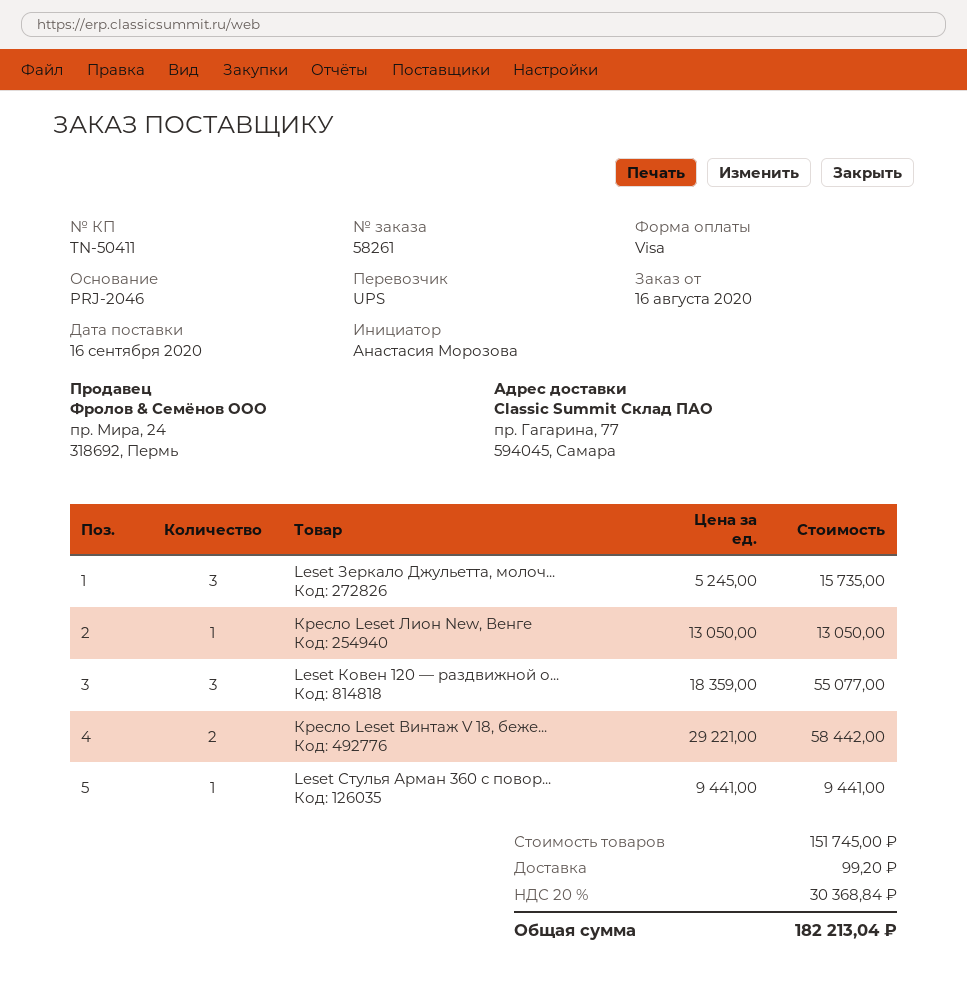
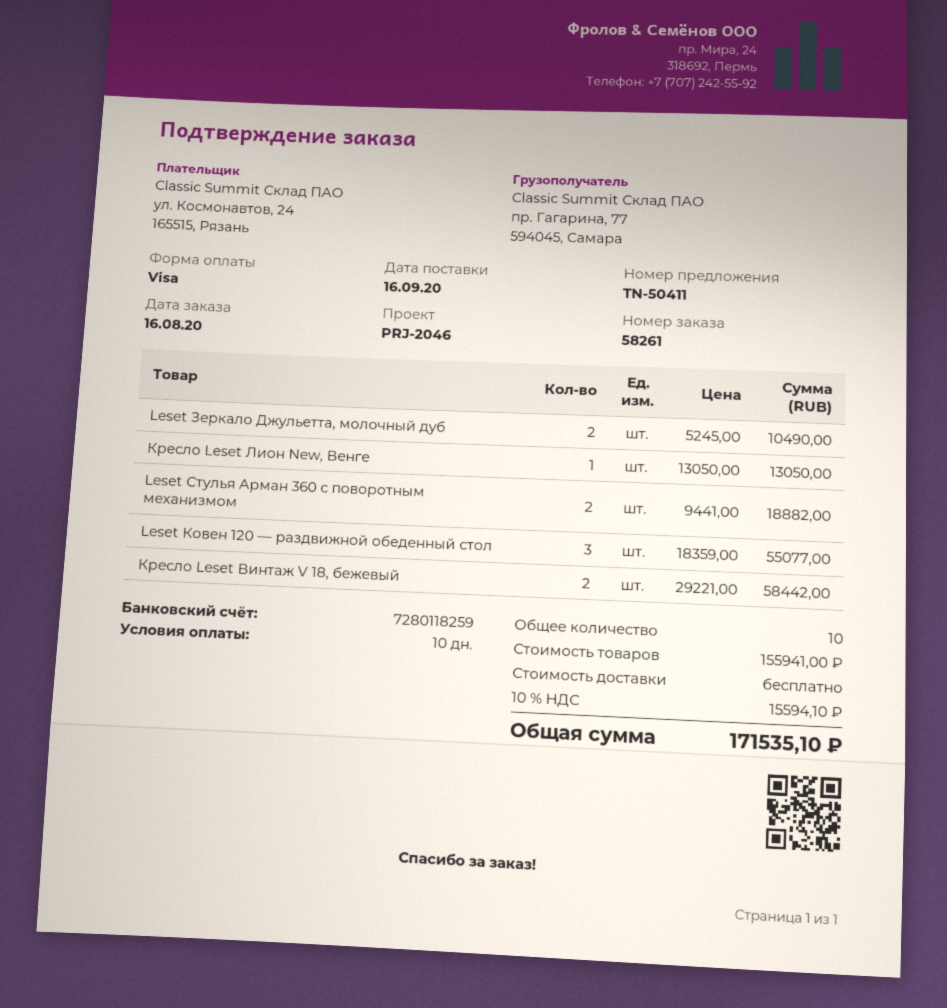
Leset Зеркало Джульетта, молоч...: 3 x 5245.00 = 15735.00 -> 2 x 5245.00 = 10490.00
Leset Стулья Арман 360 с повор...: 1 x 9441.00 = 9441.00 -> 2 x 9441.00 = 18882.00
subtotal: 151745.00 -> 155941.00
shipping: 99.20 -> 0.00
tax: 20% = 30368.84 -> 10% = 15594.10
total: 182213.04 -> 171535.10

